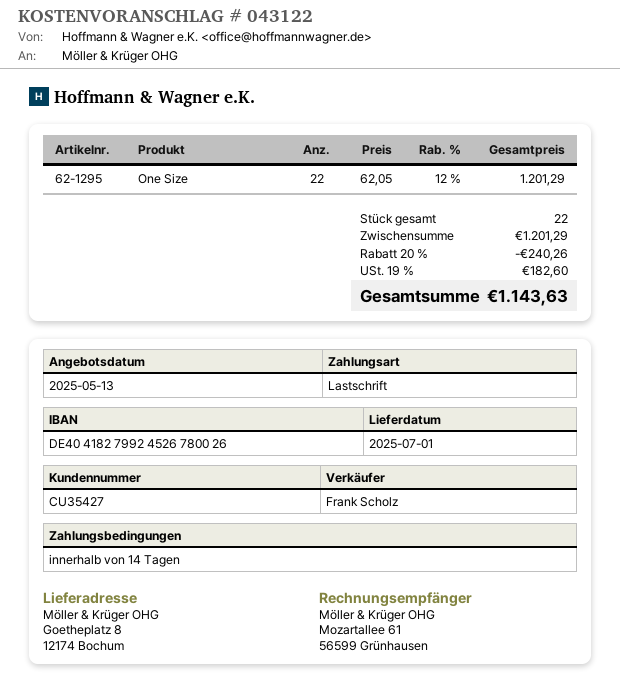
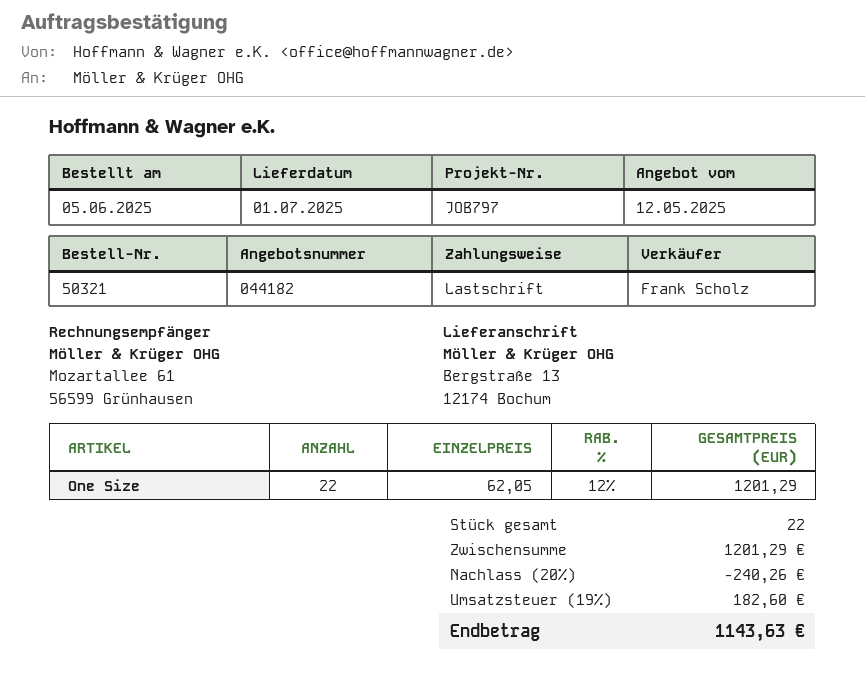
quote number: 043122 -> 044182
quote date: 2025-05-13 -> 2025-05-12
ship to: Goetheplatz 8, 12174 Bochum -> Bergstraße 13, 12174 Bochum

